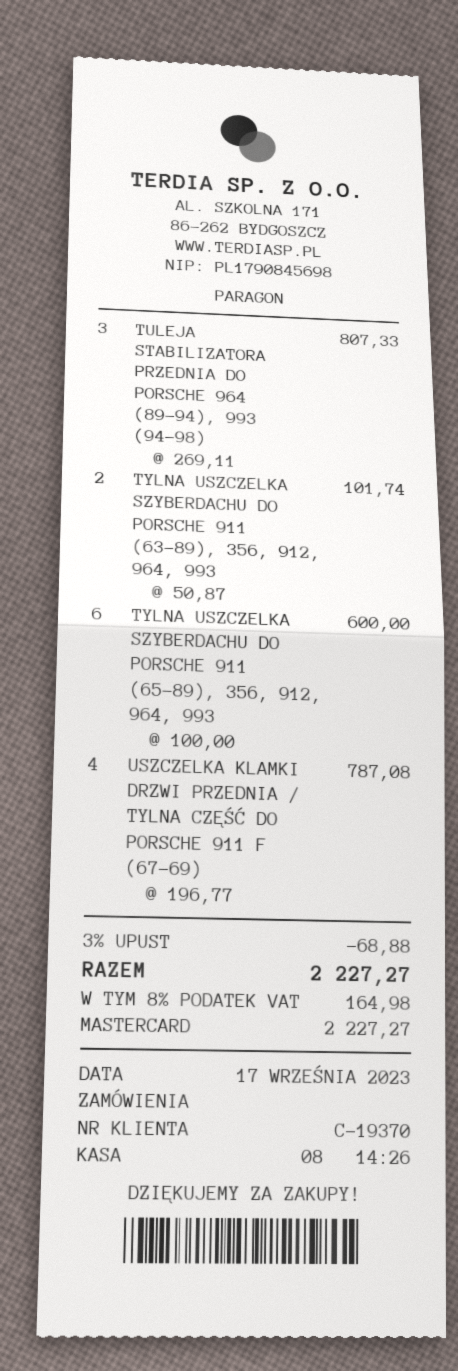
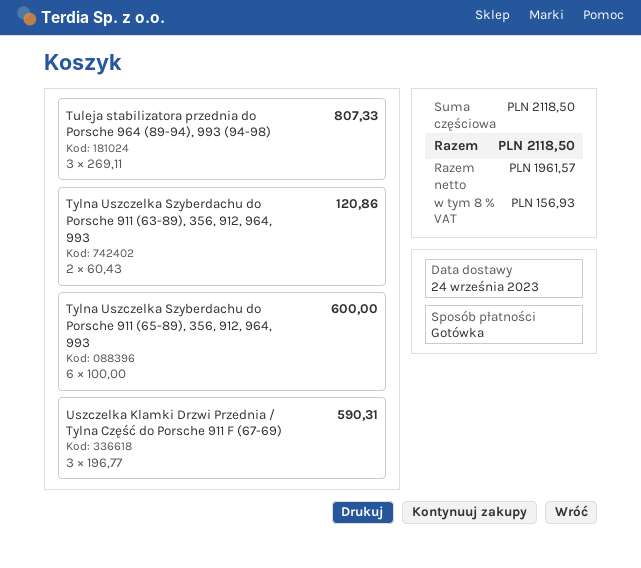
payment method: Mastercard -> cash
TYLNA USZCZELKA SZYBERDACHU DO PORSCHE 911 (63-89), 356, 912, 964, 993: 2 x 50.87 = 101.74 -> 2 x 60.43 = 120.86
USZCZELKA KLAMKI DRZWI PRZEDNIA / TYLNA CZĘŚĆ DO PORSCHE 911 F (67-69): 4 x 196.77 = 787.08 -> 3 x 196.77 = 590.31
discount: 3% = 68.88 -> none
tax: 8% = 164.98 -> 8% = 156.93
total: 2227.27 -> 2118.50

